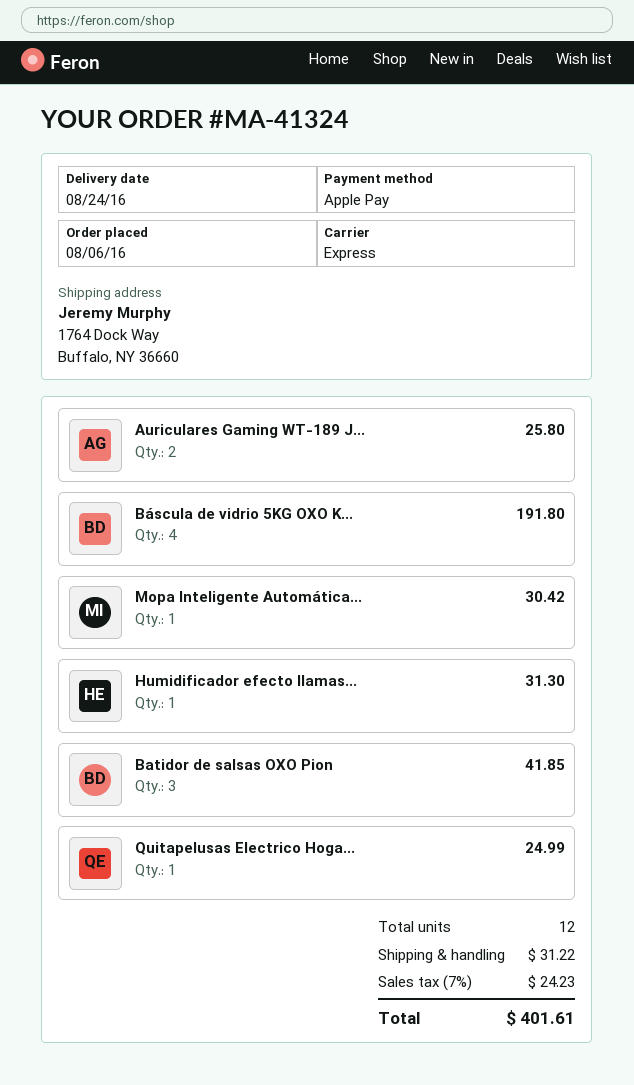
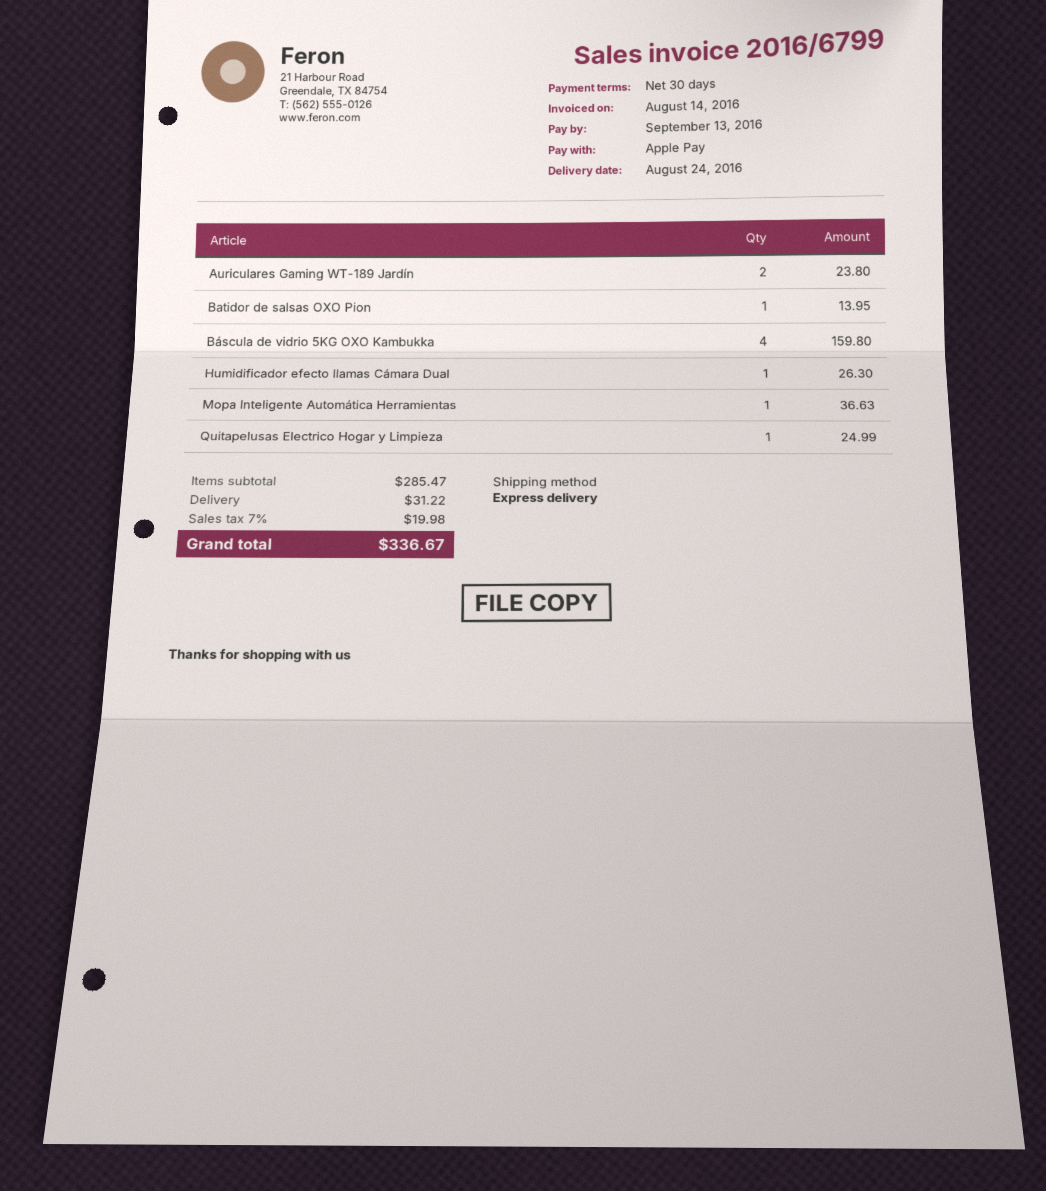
Auriculares Gaming WT-189 J...: 2 for 25.80 -> 2 for 23.80
Báscula de vidrio 5KG OXO K...: 4 for 191.80 -> 4 for 159.80
Mopa Inteligente Automática...: 1 for 30.42 -> 1 for 36.63
Humidificador efecto llamas...: 1 for 31.30 -> 1 for 26.30
Batidor de salsas OXO Pion: 3 for 41.85 -> 1 for 13.95
tax: 7% = 24.23 -> 7% = 19.98
total: 401.61 -> 336.67

